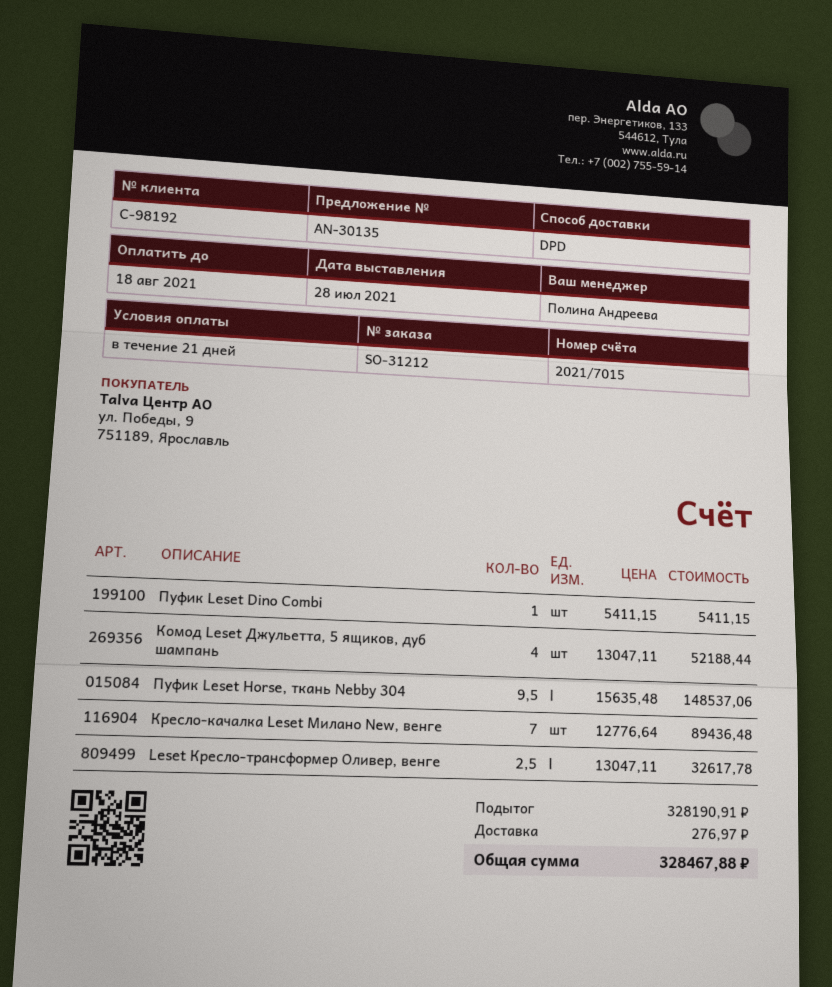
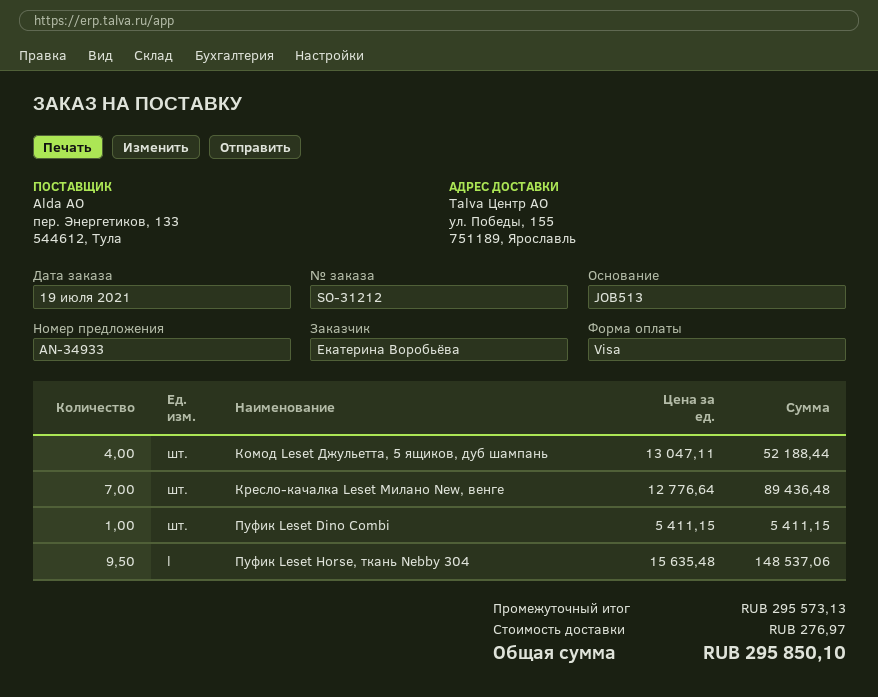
quote number: AN-30135 -> AN-34933
Leset Кресло-трансформер Оливер, венге: 2.5 x 13047.11 = 32617.78 -> none
subtotal: 328190.91 -> 295573.13
total: 328467.88 -> 295850.10

